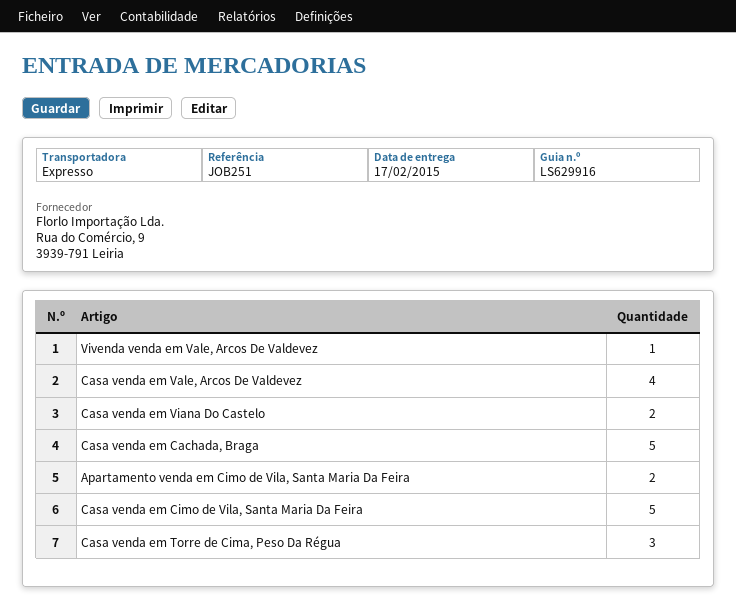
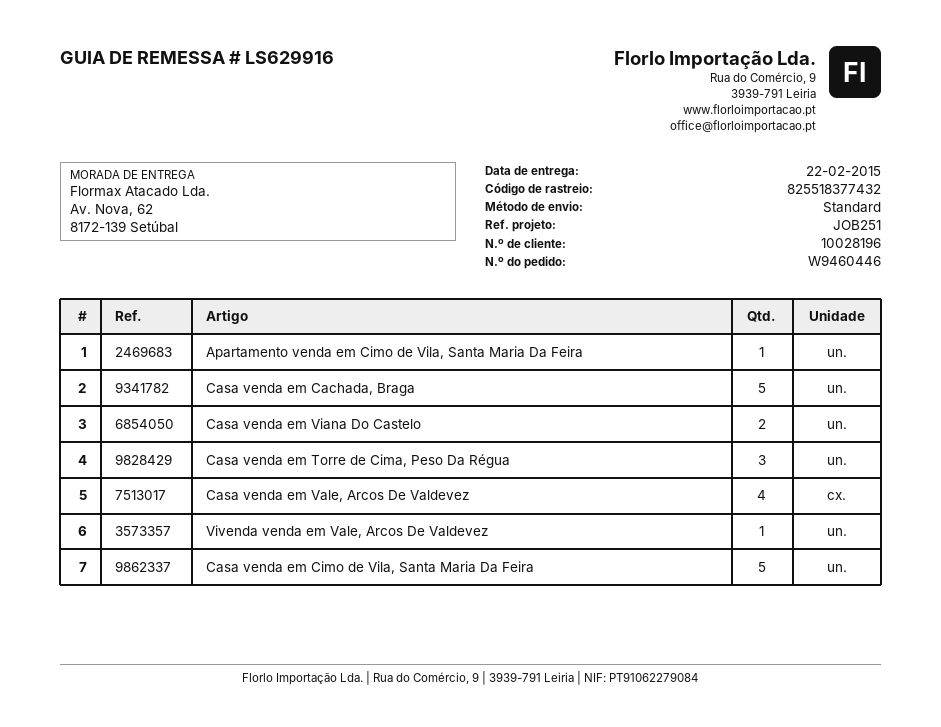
delivery date: 2015-02-17 -> 2015-02-22
shipping method: express -> standard
Apartamento venda em Cimo de Vila, Santa Maria Da Feira: 2 -> 1

